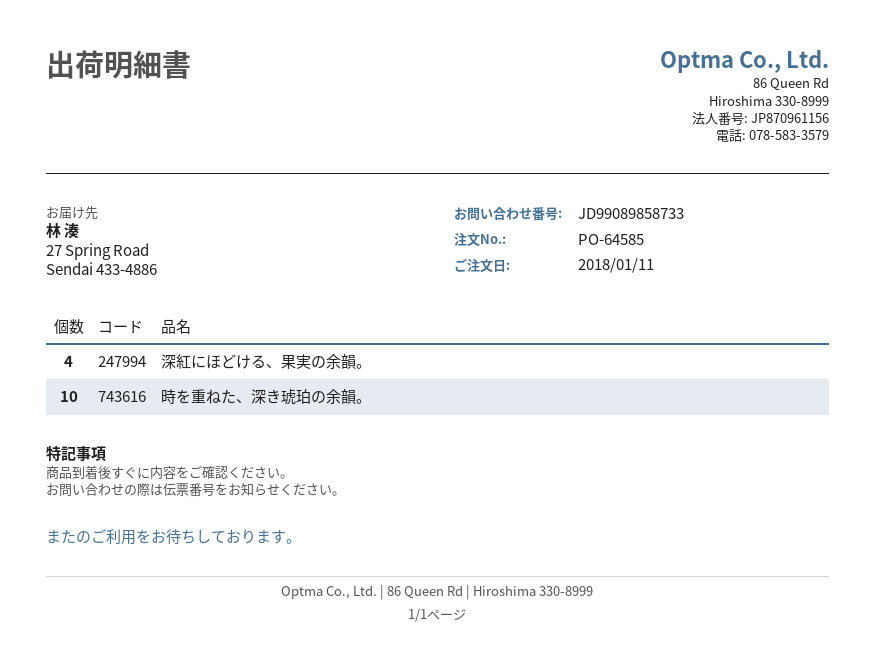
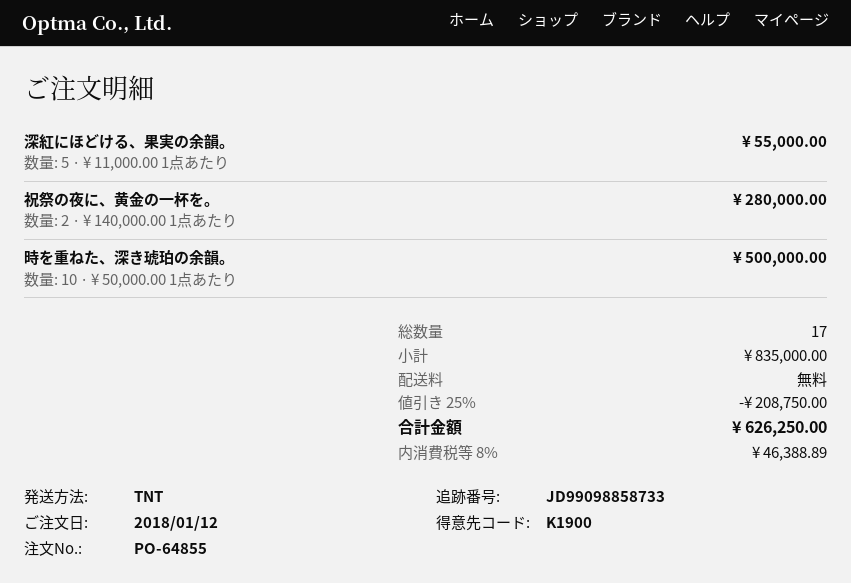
order number: PO-64585 -> PO-64855
order date: 2018-01-11 -> 2018-01-12
tracking number: JD99089858733 -> JD99098858733
深紅にほどける、果実の余韻。: 4 -> 5
祝祭の夜に、黄金の一杯を。: none -> 2

